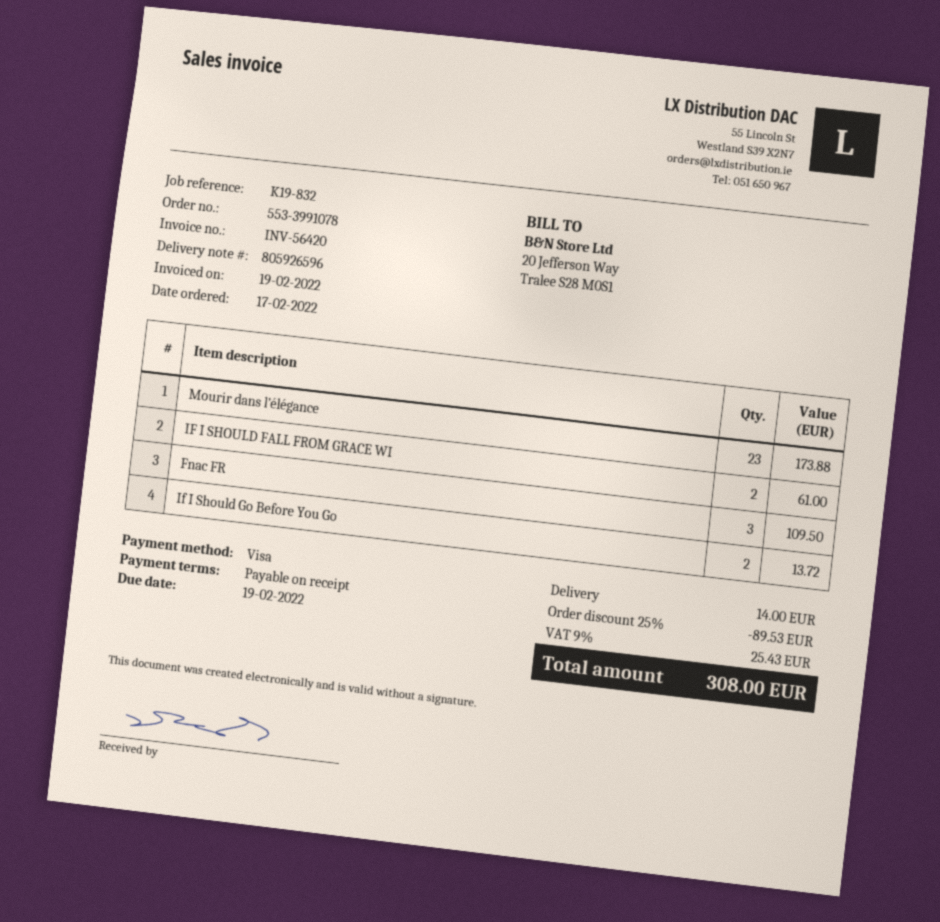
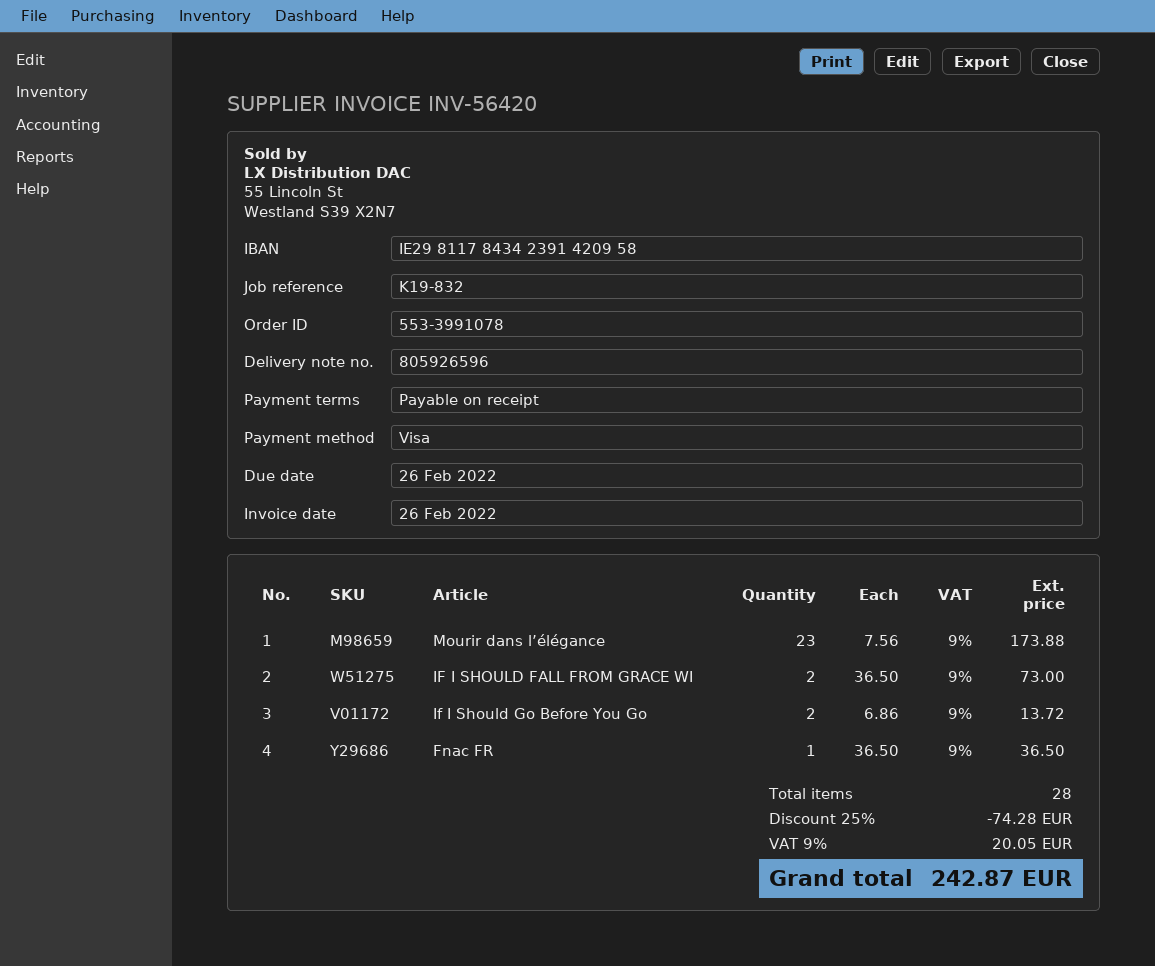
invoice date: 2022-02-19 -> 2022-02-26
due date: 2022-02-19 -> 2022-02-26
IF I SHOULD FALL FROM GRACE WI: 2 for 61.00 -> 2 for 73.00
Fnac FR: 3 for 109.50 -> 1 for 36.50
discount: 25% = 89.53 -> 25% = 74.28
shipping: 14.00 -> none
tax: 9% = 25.43 -> 9% = 20.05
total: 308.00 -> 242.87

